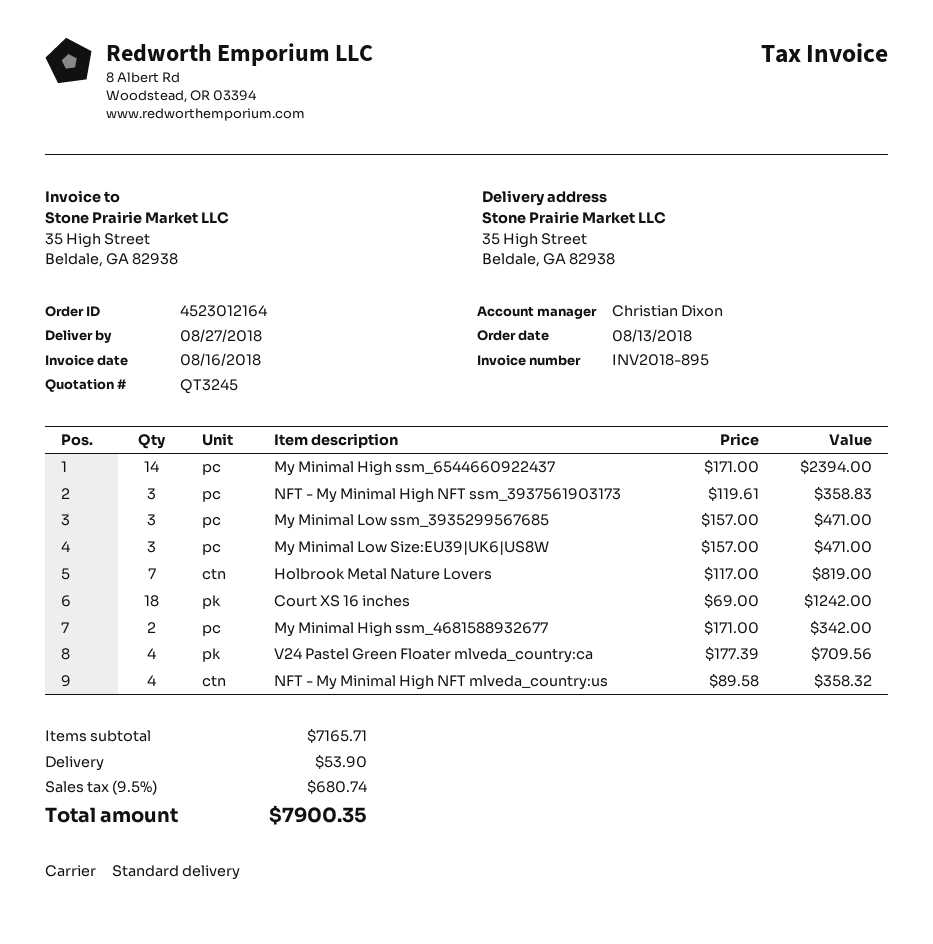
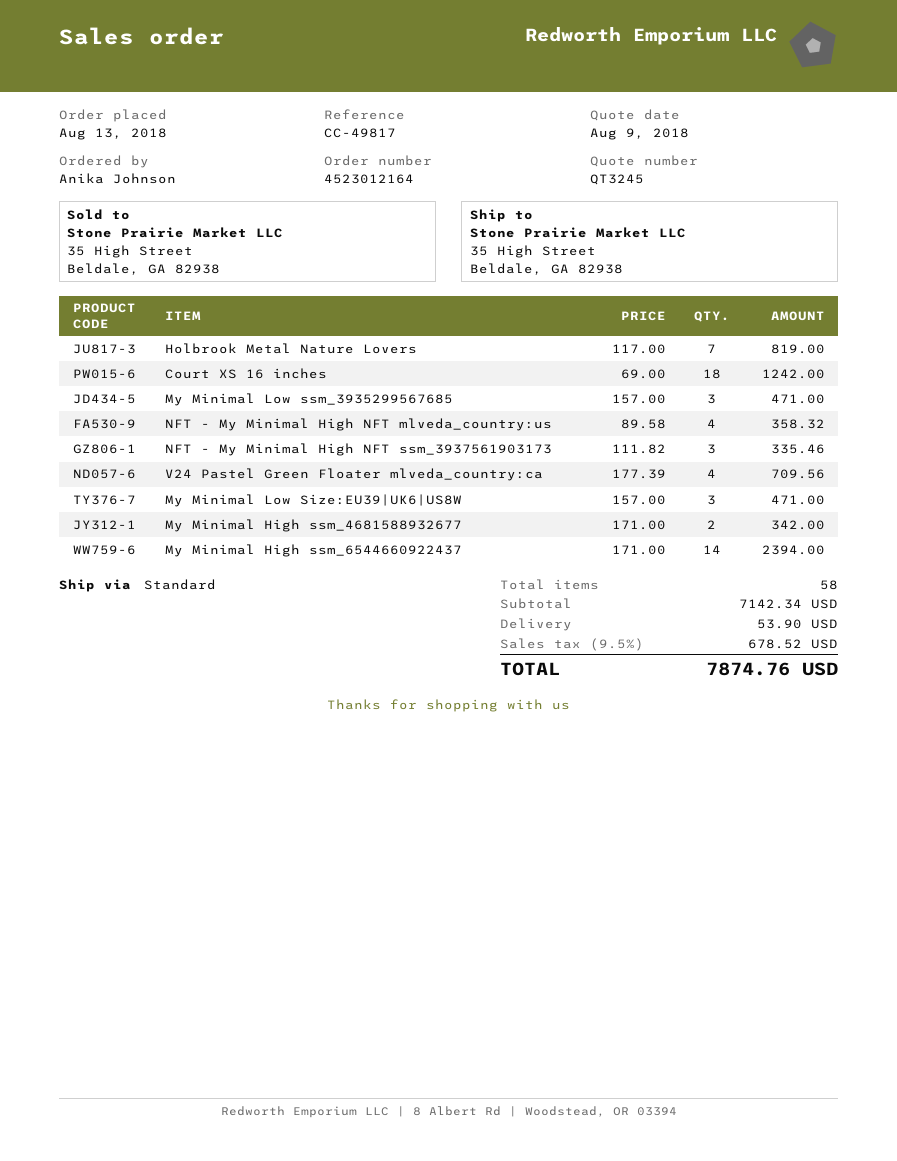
NFT - My Minimal High NFT ssm_3937561903173: 3 x 119.61 = 358.83 -> 3 x 111.82 = 335.46
subtotal: 7165.71 -> 7142.34
tax: 9.5% = 680.74 -> 9.5% = 678.52
total: 7900.35 -> 7874.76

